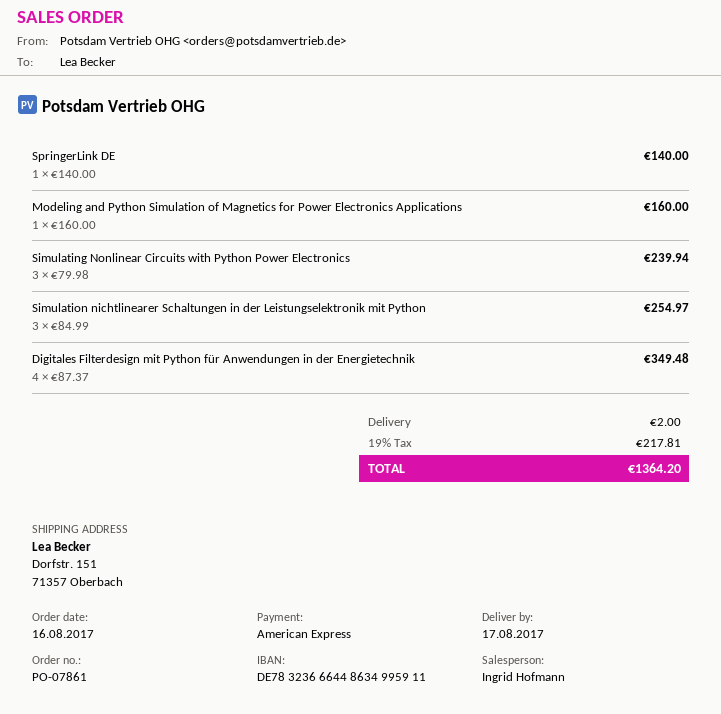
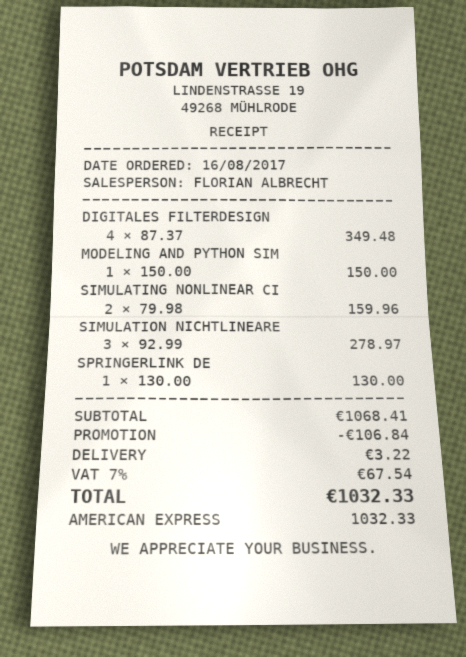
sales rep: Ingrid Hofmann -> FLORIAN ALBRECHT
SpringerLink DE: 1 x 140.00 = 140.00 -> 1 x 130.00 = 130.00
Modeling and Python Simulation of Magnetics for Power Electronics Applications: 1 x 160.00 = 160.00 -> 1 x 150.00 = 150.00
Simulating Nonlinear Circuits with Python Power Electronics: 3 x 79.98 = 239.94 -> 2 x 79.98 = 159.96
Simulation nichtlinearer Schaltungen in der Leistungselektronik mit Python: 3 x 84.99 = 254.97 -> 3 x 92.99 = 278.97
discount: none -> 106.84
shipping: 2.00 -> 3.22
tax: 19% = 217.81 -> 7% = 67.54
total: 1364.20 -> 1032.33

